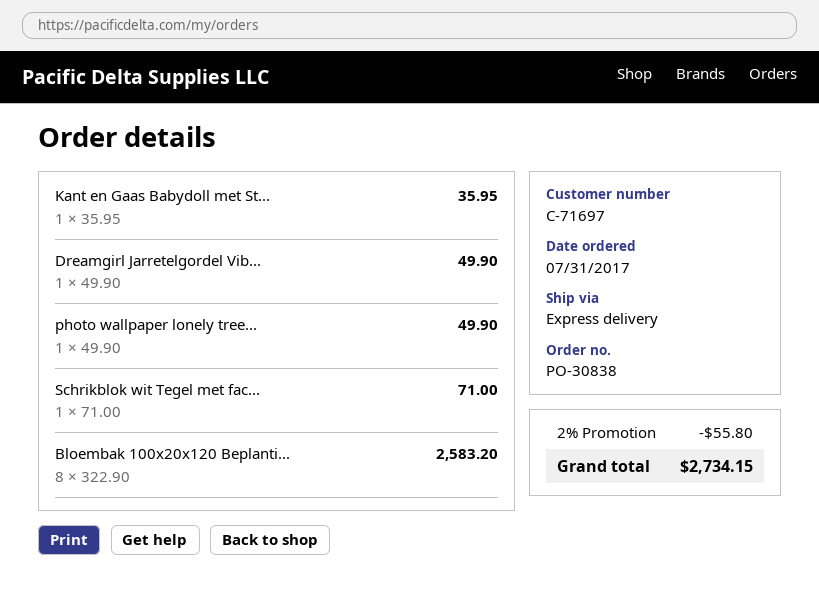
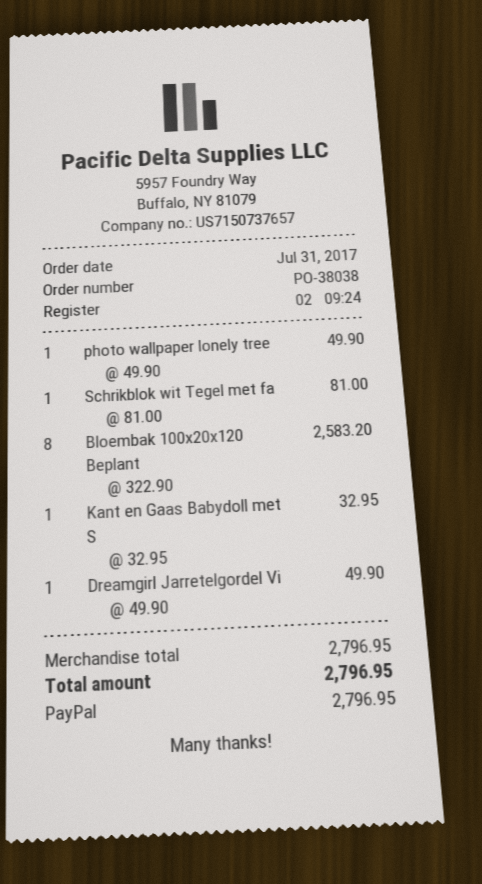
order number: PO-30838 -> PO-38038
Kant en Gaas Babydoll met St...: 1 x 35.95 = 35.95 -> 1 x 32.95 = 32.95
Schrikblok wit Tegel met fac...: 1 x 71.00 = 71.00 -> 1 x 81.00 = 81.00
discount: 2% = 55.80 -> none
total: 2734.15 -> 2796.95

